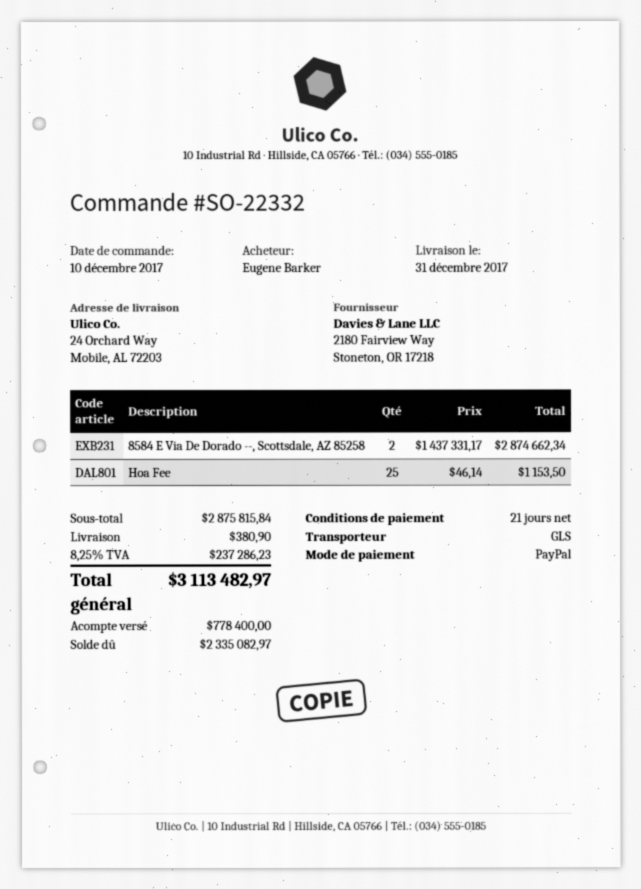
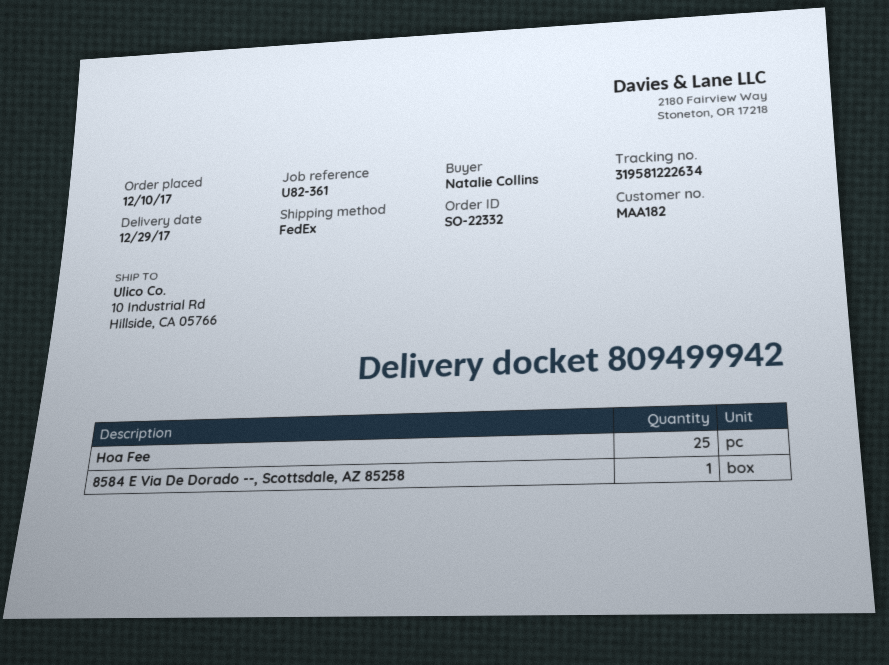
delivery date: 2017-12-31 -> 2017-12-29
ordered by: Eugene Barker -> Natalie Collins
shipping method: GLS -> FedEx
ship to: 24 Orchard Way, Mobile, AL 72203 -> 10 Industrial Rd, Hillside, CA 05766
8584 E Via De Dorado --, Scottsdale, AZ 85258: 2 -> 1

